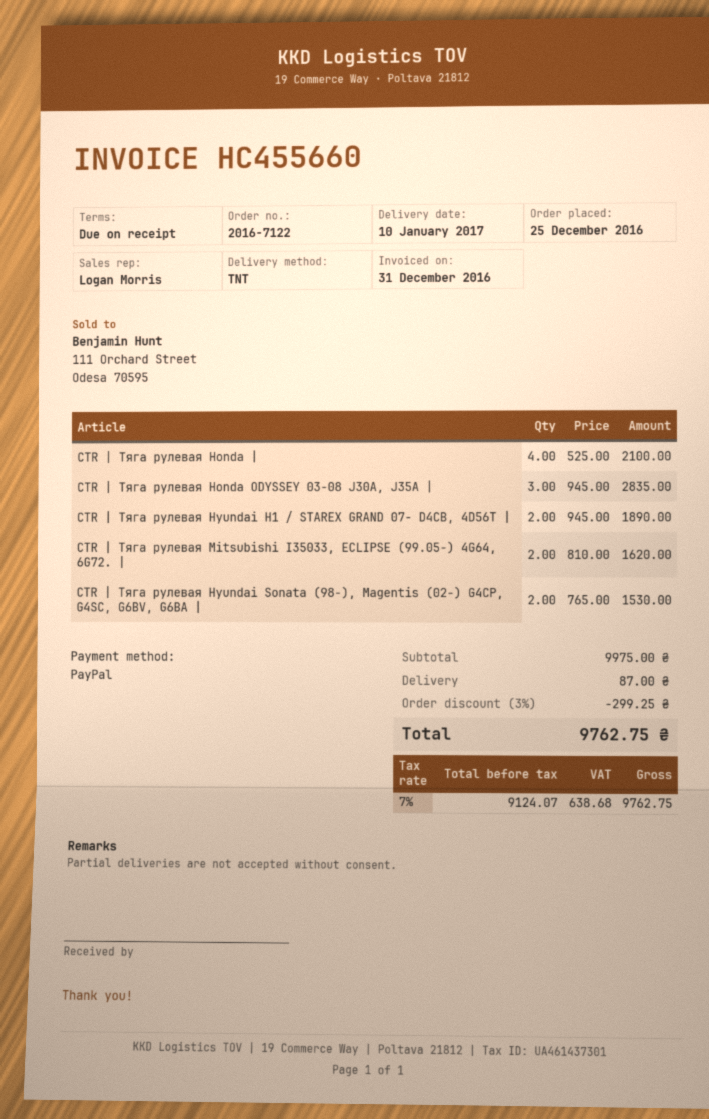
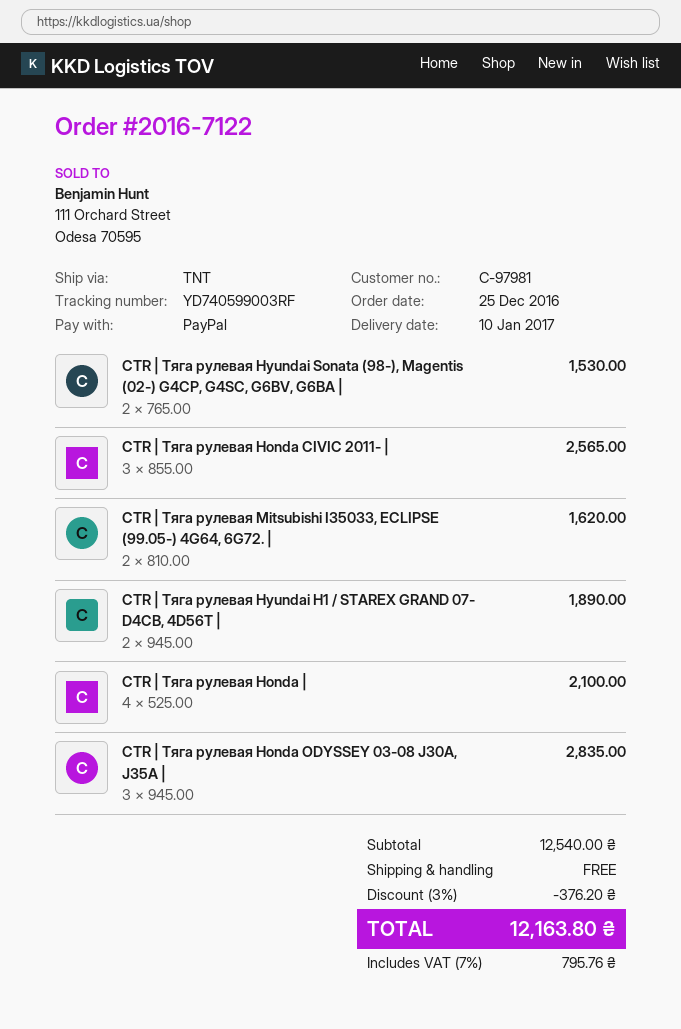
CTR | Тяга рулевая Honda CIVIC 2011- |: none -> 3 x 855.00 = 2565.00
subtotal: 9975.00 -> 12540.00
discount: 3% = 299.25 -> 3% = 376.20
shipping: 87.00 -> 0.00
tax: 7% = 638.68 -> 7% = 795.76
total: 9762.75 -> 12163.80

